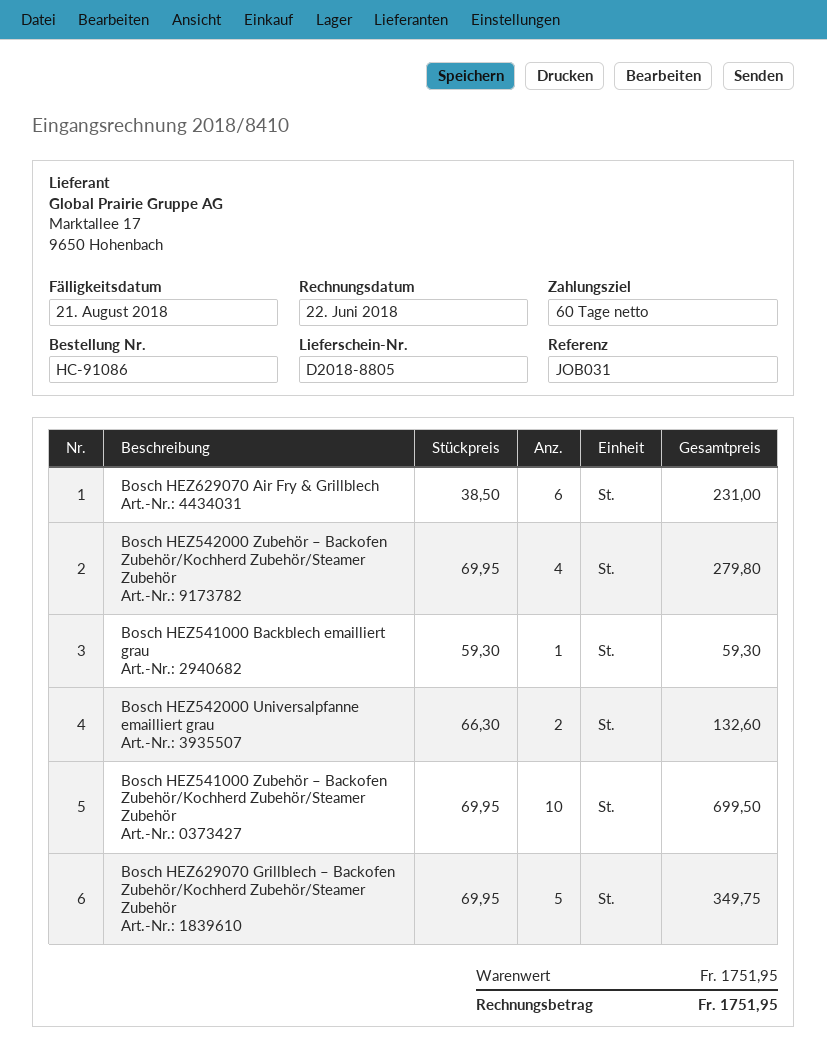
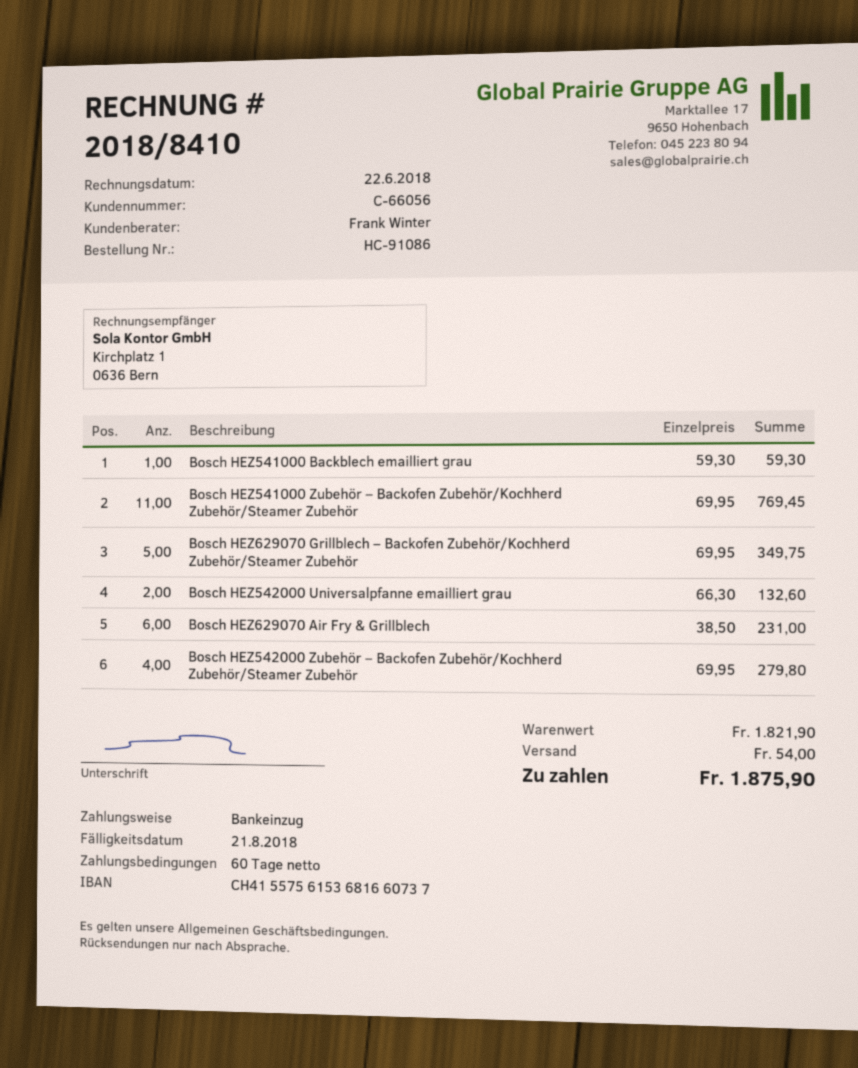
Bosch HEZ541000 Zubehör – Backofen Zubehör/Kochherd Zubehör/Steamer Zubehör: 10 x 69.95 = 699.50 -> 11 x 69.95 = 769.45
subtotal: 1751.95 -> 1821.90
shipping: none -> 54.00
total: 1751.95 -> 1875.90

